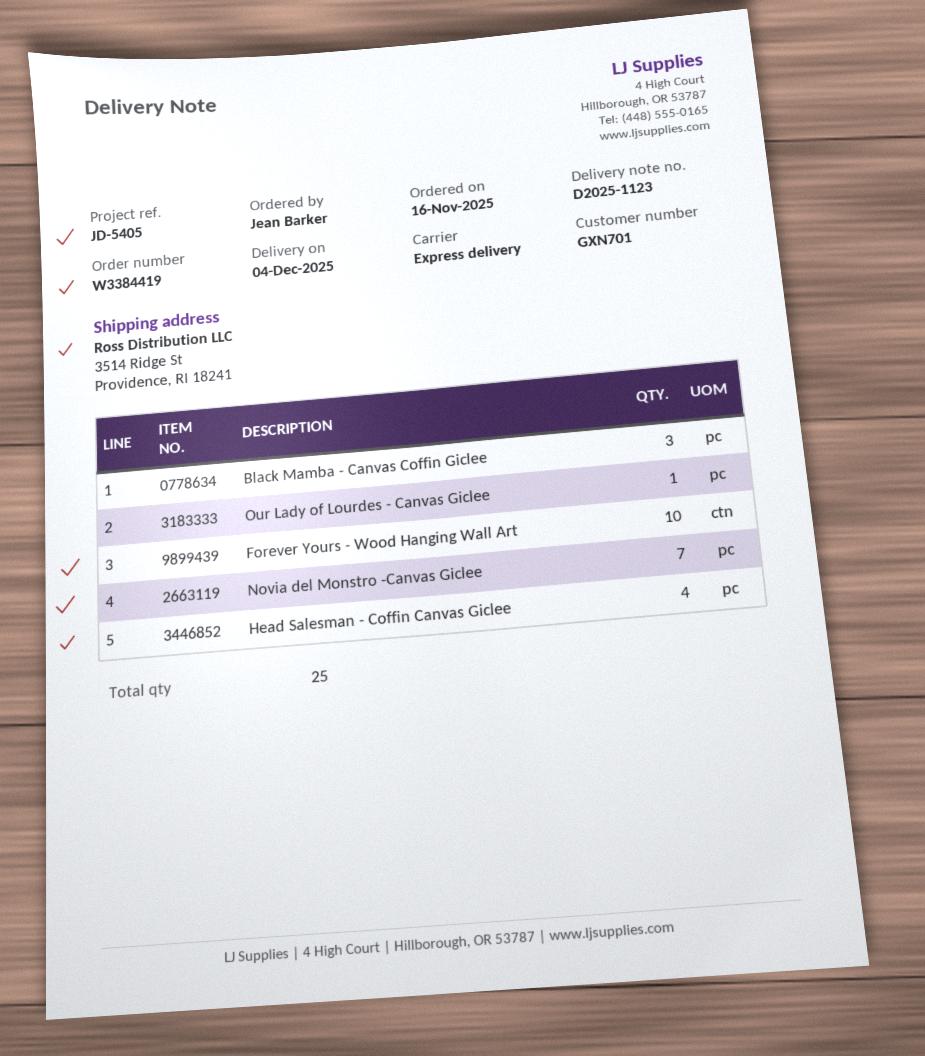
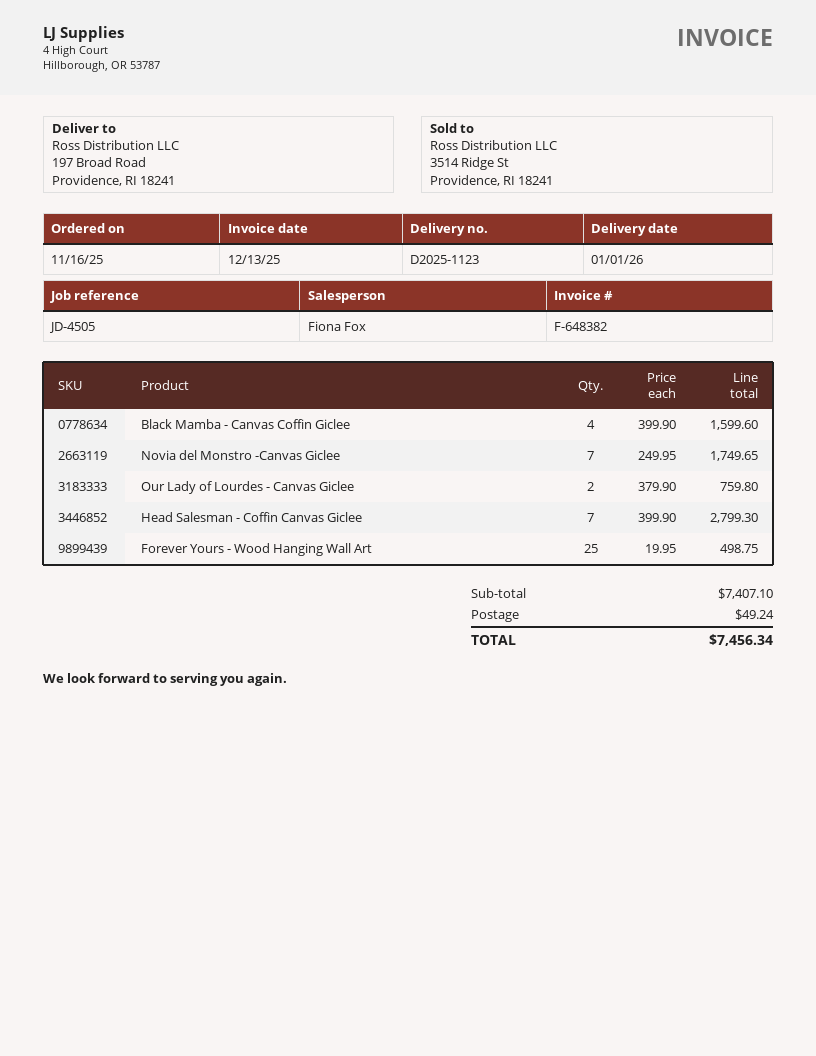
delivery date: 2025-12-04 -> 2026-01-01
reference: JD-5405 -> JD-4505
ship to: 3514 Ridge St, Providence, RI 18241 -> 197 Broad Road, Providence, RI 18241
Black Mamba - Canvas Coffin Giclee: 3 -> 4
Our Lady of Lourdes - Canvas Giclee: 1 -> 2
Forever Yours - Wood Hanging Wall Art: 10 -> 25
Head Salesman - Coffin Canvas Giclee: 4 -> 7

